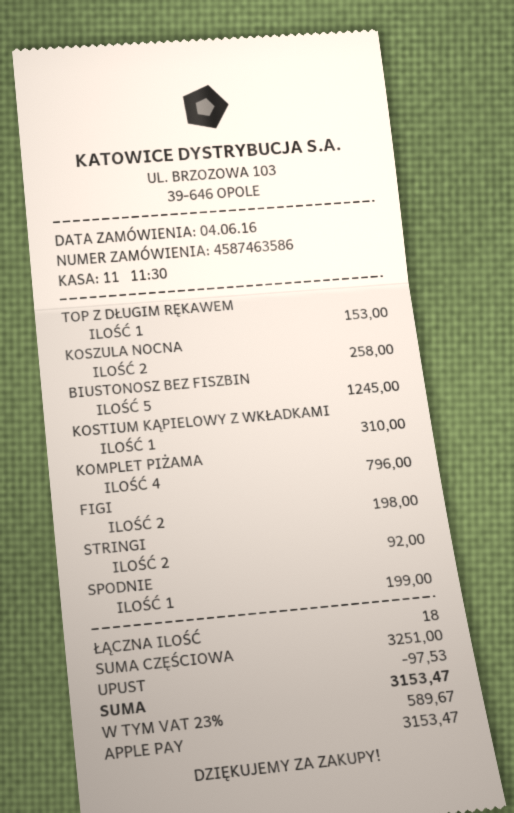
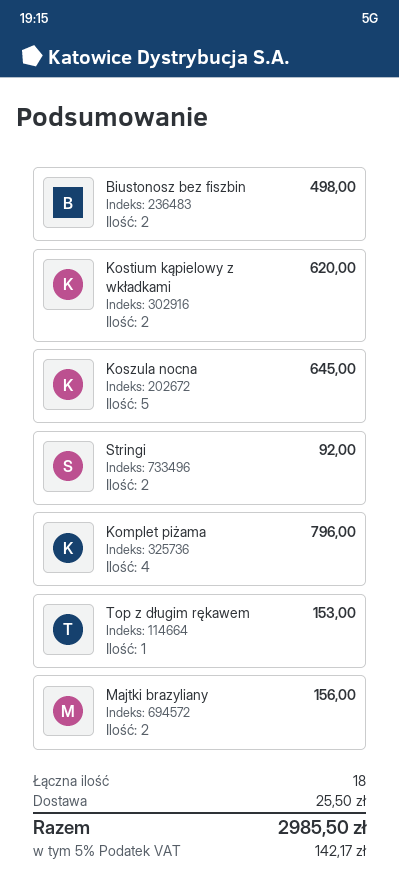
KOSZULA NOCNA: 2 for 258.00 -> 5 for 645.00
BIUSTONOSZ BEZ FISZBIN: 5 for 1245.00 -> 2 for 498.00
KOSTIUM KĄPIELOWY Z WKŁADKAMI: 1 for 310.00 -> 2 for 620.00
FIGI: 2 for 198.00 -> none
SPODNIE: 1 for 199.00 -> none
Majtki brazyliany: none -> 2 for 156.00
discount: 97.53 -> none
shipping: none -> 25.50
tax: 23% = 589.67 -> 5% = 142.17
total: 3153.47 -> 2985.50

